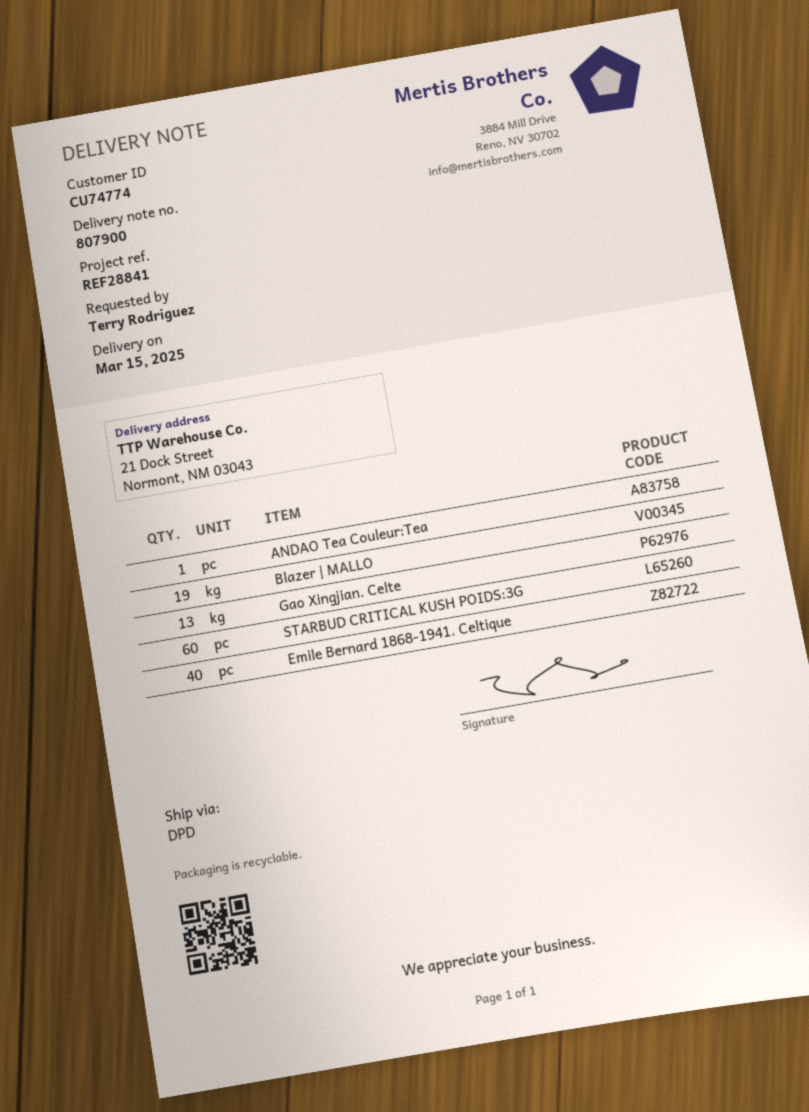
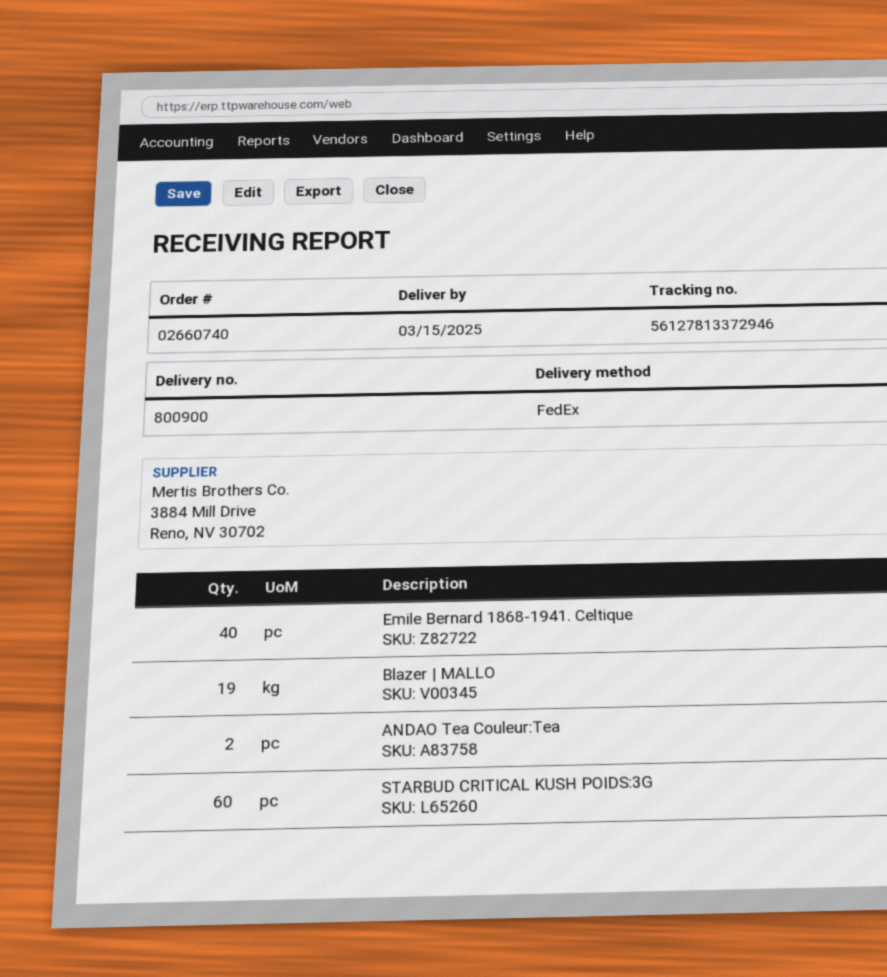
delivery note number: 807900 -> 800900
shipping method: DPD -> FedEx
ANDAO Tea Couleur:Tea: 1 -> 2
Gao Xingjian. Celte: 13 -> none

